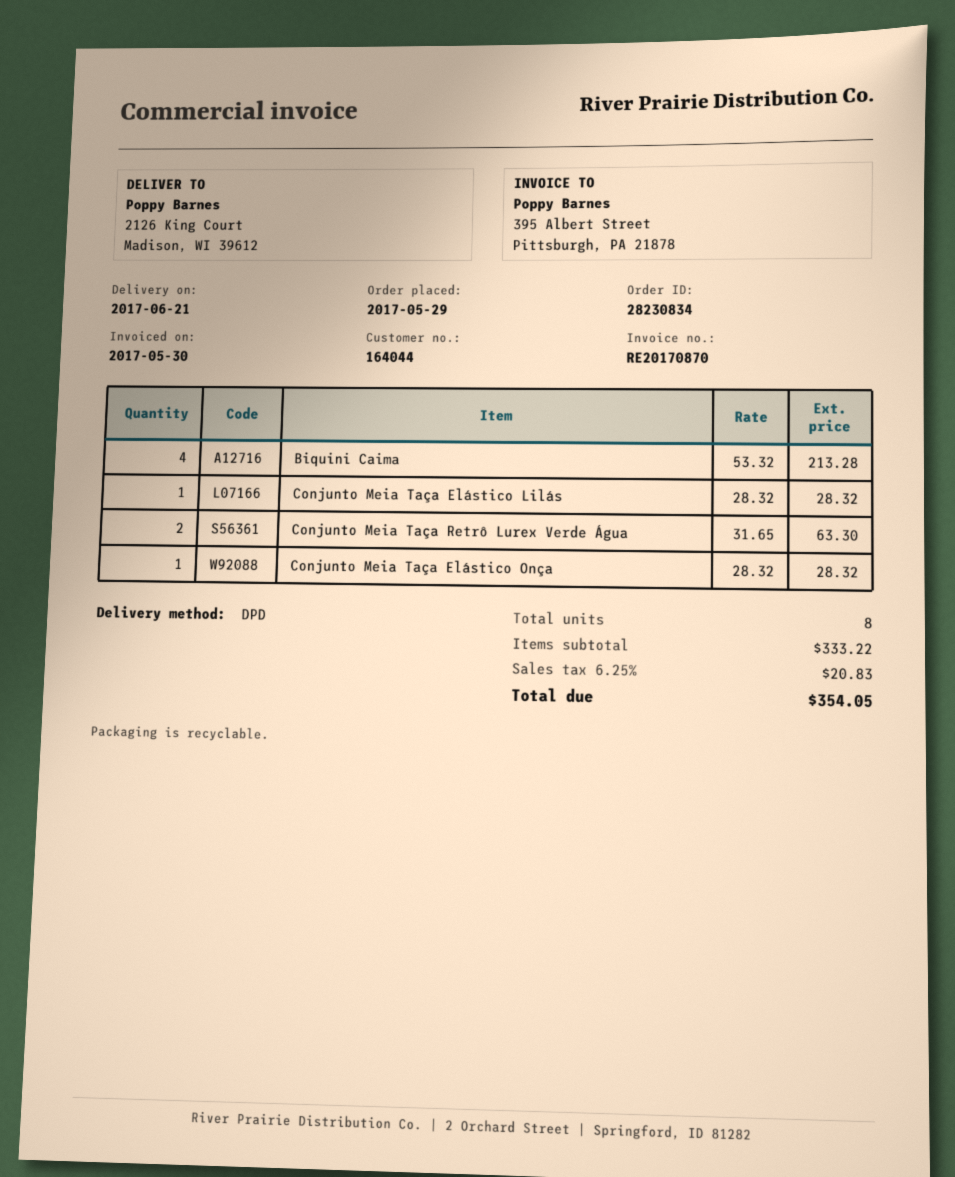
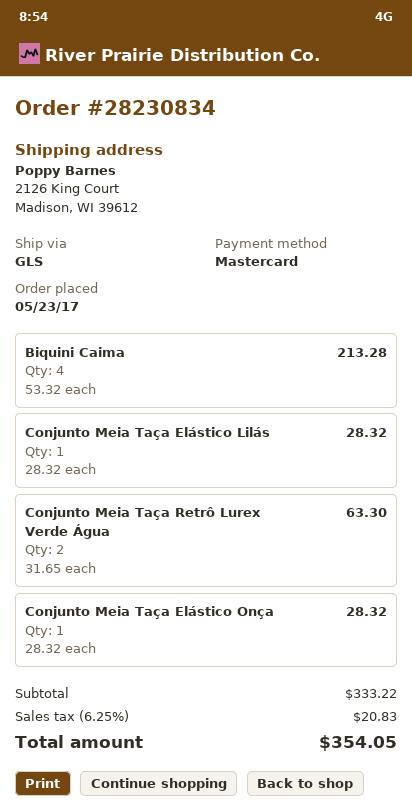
order date: 2017-05-29 -> 2017-05-23
shipping method: DPD -> GLS

